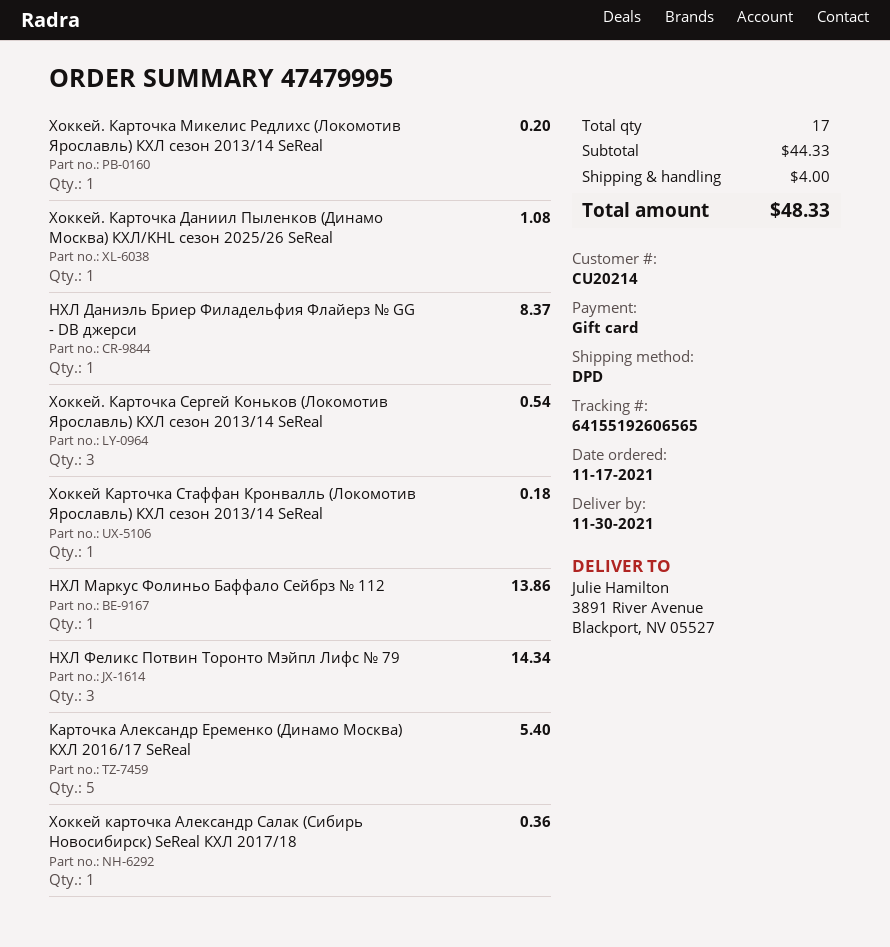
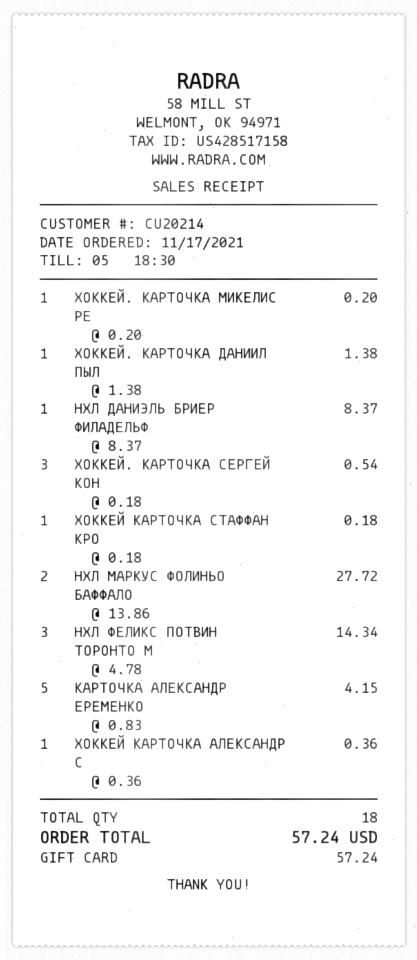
Хоккей. Карточка Даниил Пыленков (Динамо Москва) КХЛ/KHL сезон 2025/26 SeReal: 1 for 1.08 -> 1 for 1.38
НХЛ Маркус Фолиньо Баффало Сейбрз № 112: 1 for 13.86 -> 2 for 27.72
Карточка Александр Еременко (Динамо Москва) КХЛ 2016/17 SeReal: 5 for 5.40 -> 5 for 4.15
total quantity: 17 -> 18
shipping: 4.00 -> none
total: 48.33 -> 57.24

